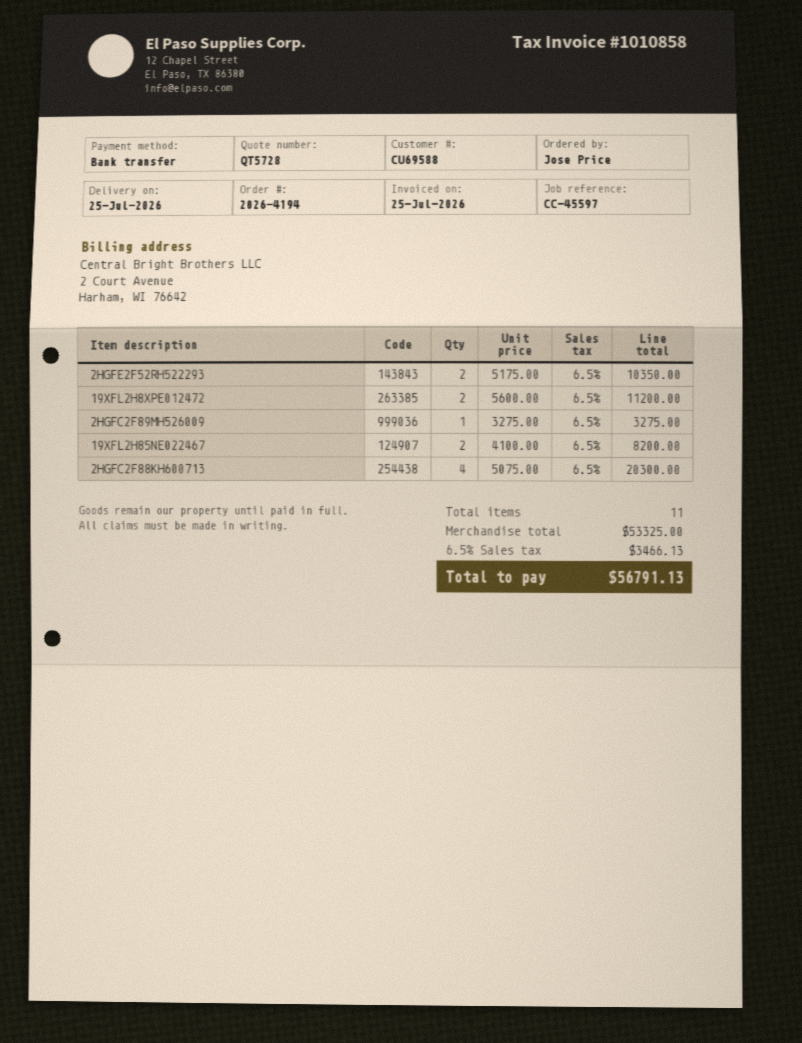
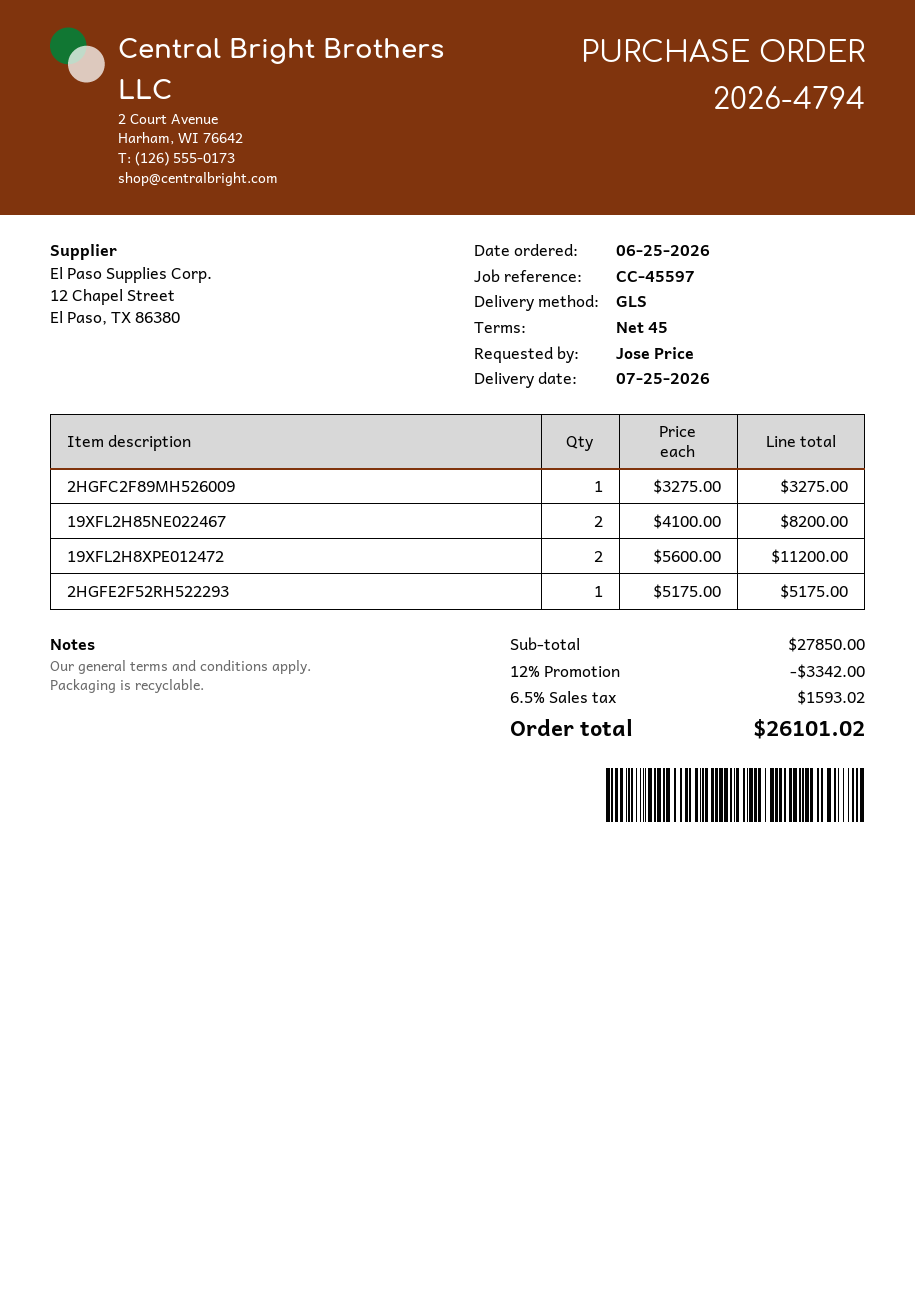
order number: 2026-4194 -> 2026-4794
2HGFE2F52RH522293: 2 x 5175.00 = 10350.00 -> 1 x 5175.00 = 5175.00
2HGFC2F88KH600713: 4 x 5075.00 = 20300.00 -> none
subtotal: 53325.00 -> 27850.00
discount: none -> 12% = 3342.00
tax: 6.5% = 3466.13 -> 6.5% = 1593.02
total: 56791.13 -> 26101.02

